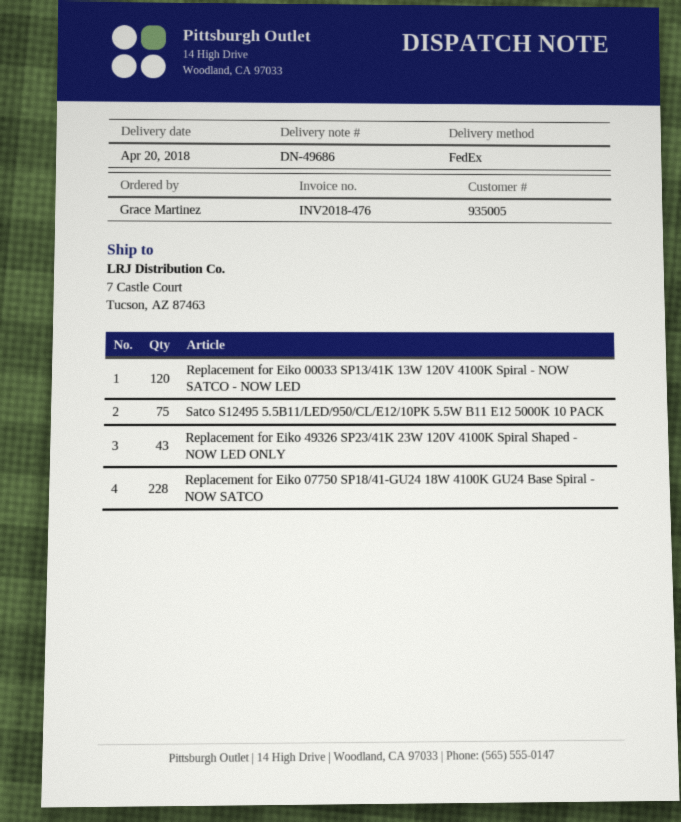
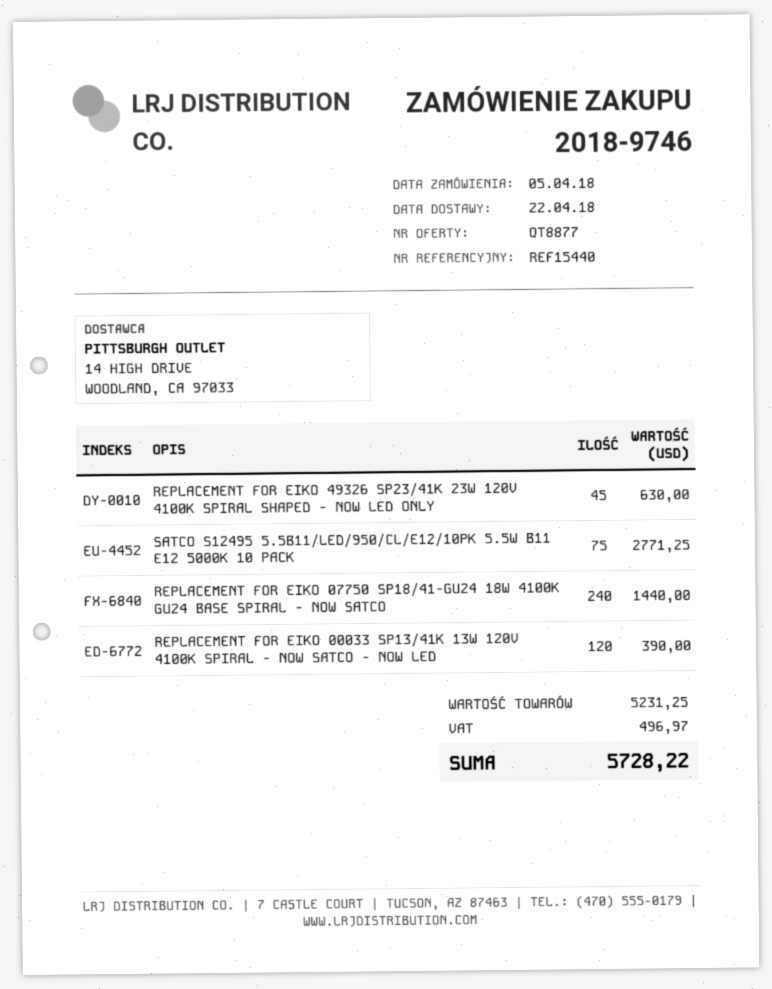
delivery date: 2018-04-20 -> 2018-04-22
Replacement for Eiko 49326 SP23/41K 23W 120V 4100K Spiral Shaped - NOW LED ONLY: 43 -> 45
Replacement for Eiko 07750 SP18/41-GU24 18W 4100K GU24 Base Spiral - NOW SATCO: 228 -> 240

